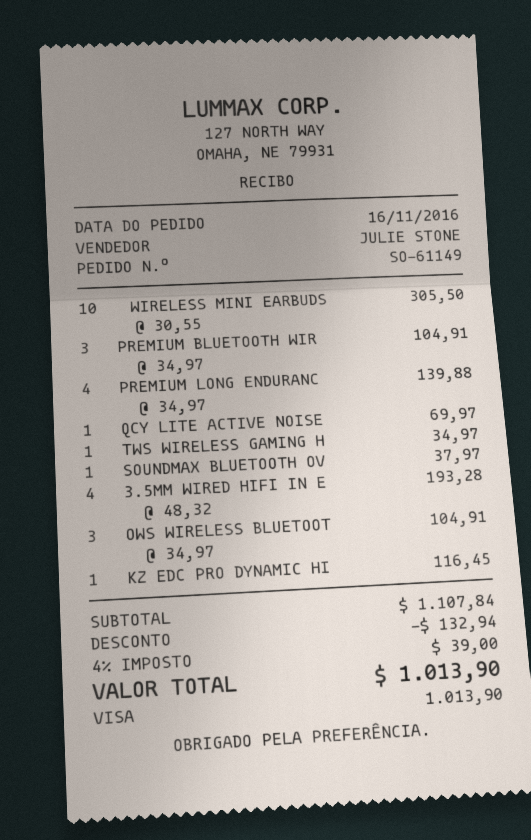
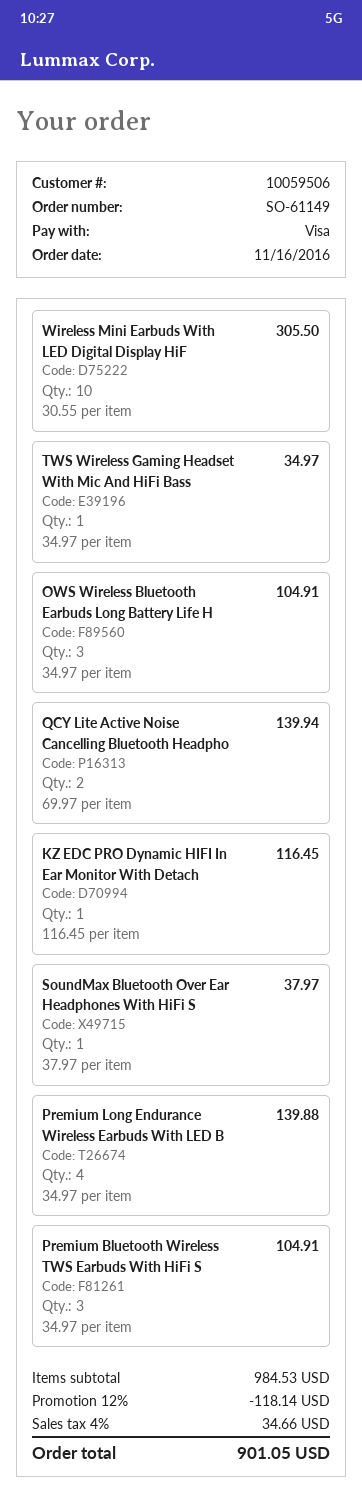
QCY LITE ACTIVE NOISE: 1 x 69.97 = 69.97 -> 2 x 69.97 = 139.94
3.5MM WIRED HIFI IN E: 4 x 48.32 = 193.28 -> none
subtotal: 1107.84 -> 984.53
discount: 132.94 -> 118.14
tax: 4% = 39.00 -> 4% = 34.66
total: 1013.90 -> 901.05

